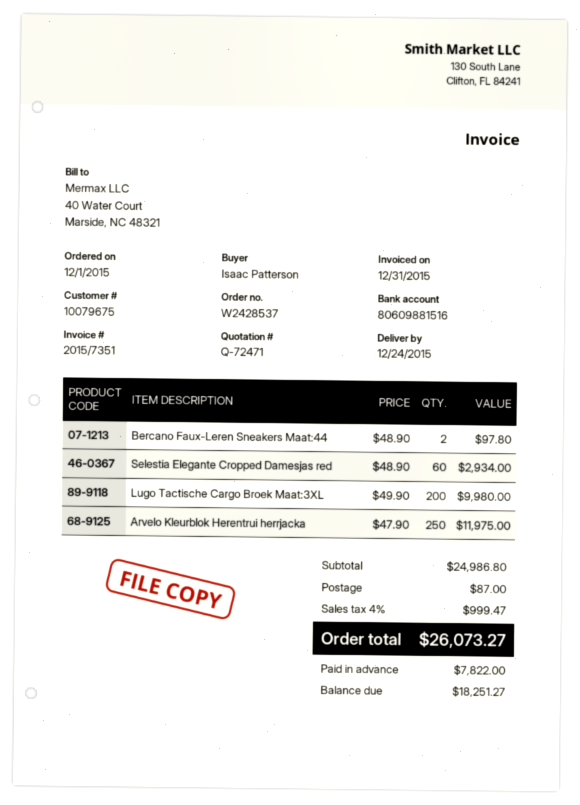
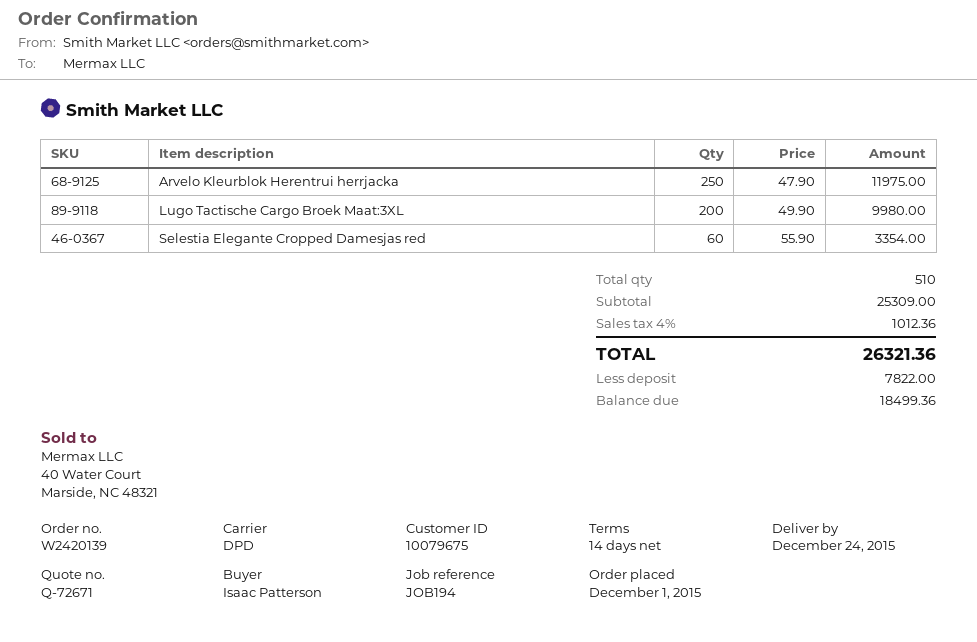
quote number: Q-72471 -> Q-72671
order number: W2428537 -> W2420139
Bercano Faux-Leren Sneakers Maat:44: 2 x 48.90 = 97.80 -> none
Selestia Elegante Cropped Damesjas red: 60 x 48.90 = 2934.00 -> 60 x 55.90 = 3354.00
subtotal: 24986.80 -> 25309.00
shipping: 87.00 -> none
tax: 4% = 999.47 -> 4% = 1012.36
total: 26073.27 -> 26321.36
balance: 18251.27 -> 18499.36

